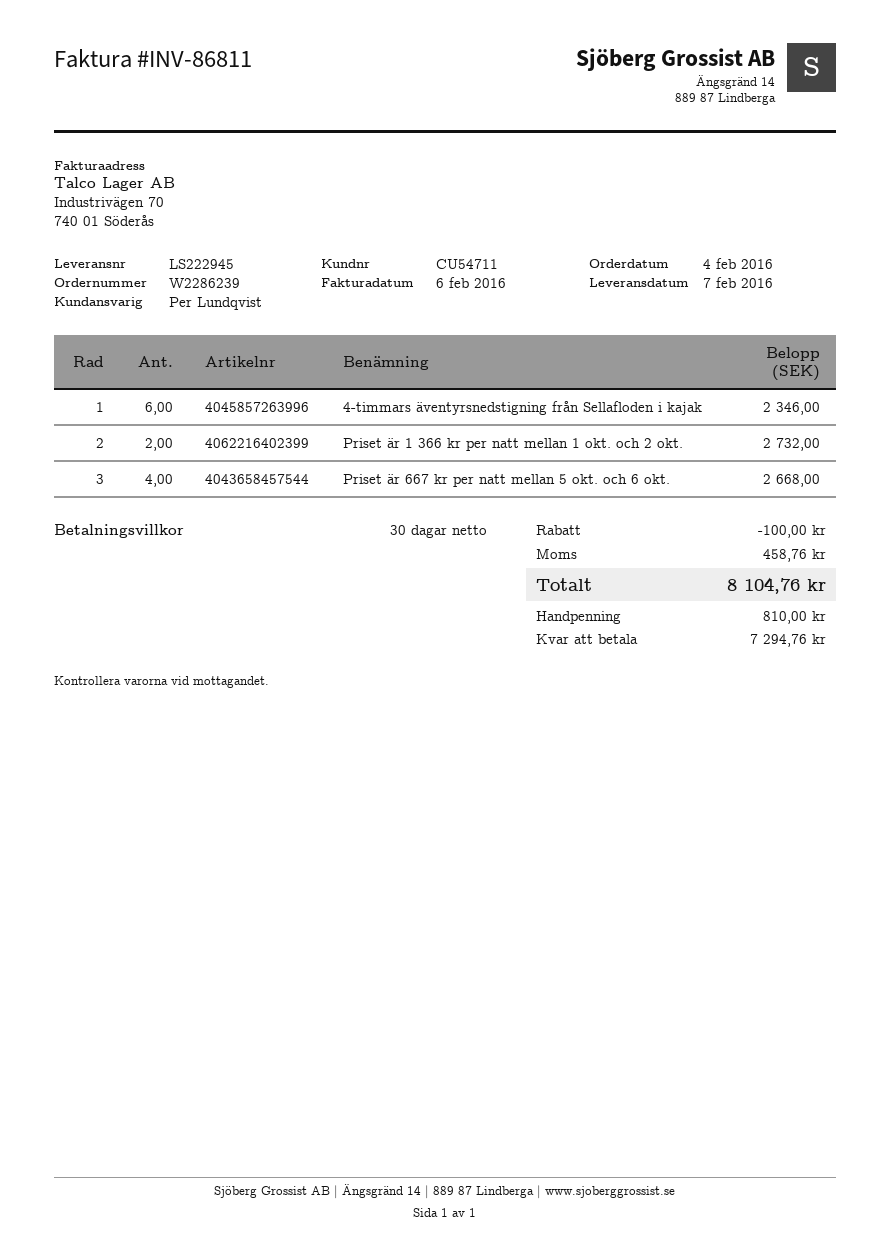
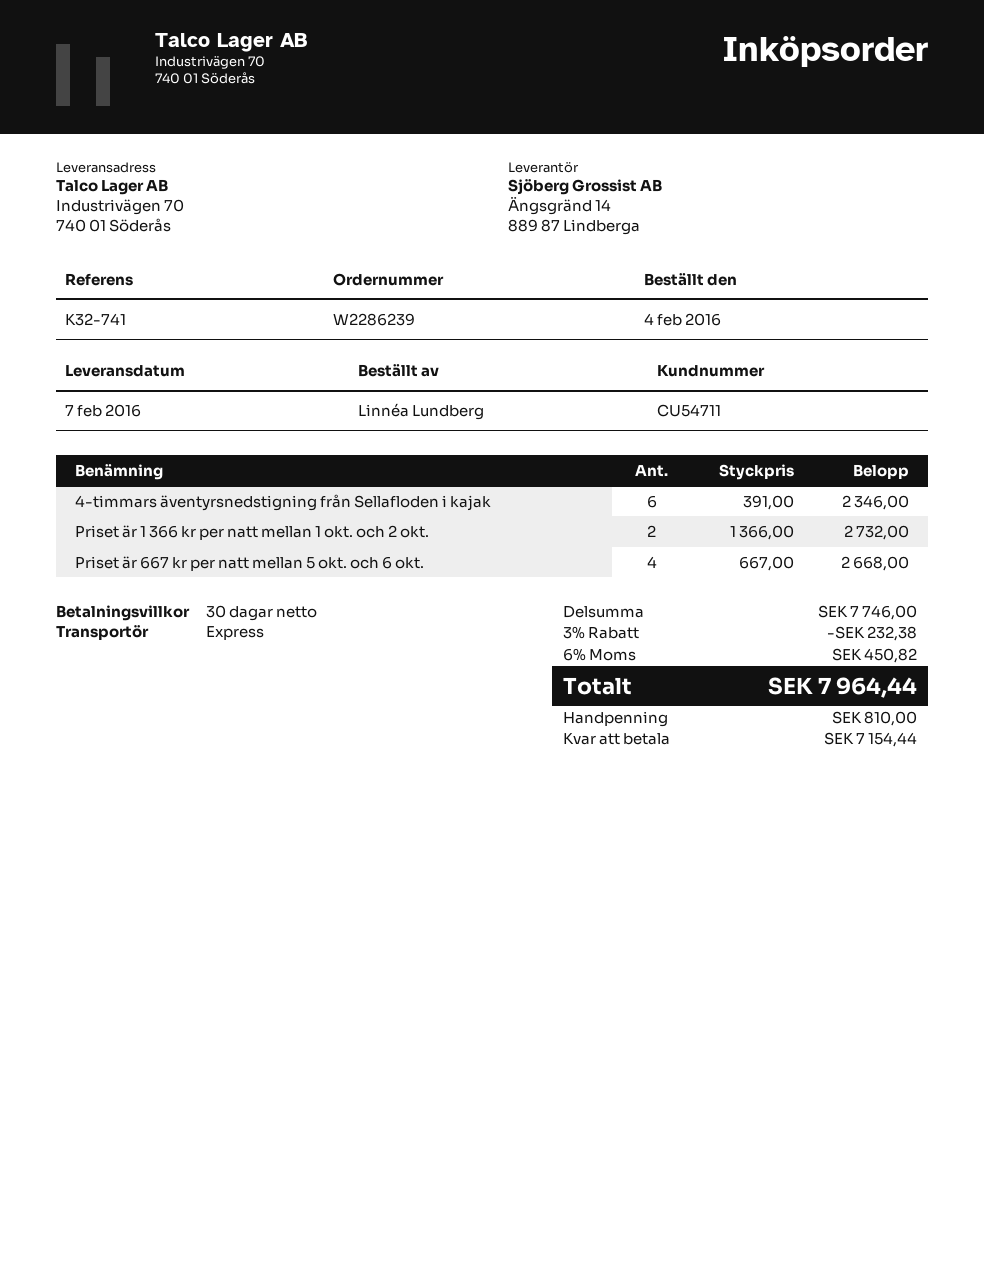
discount: 100.00 -> 232.38
tax: 458.76 -> 450.82
total: 8104.76 -> 7964.44
balance: 7294.76 -> 7154.44

